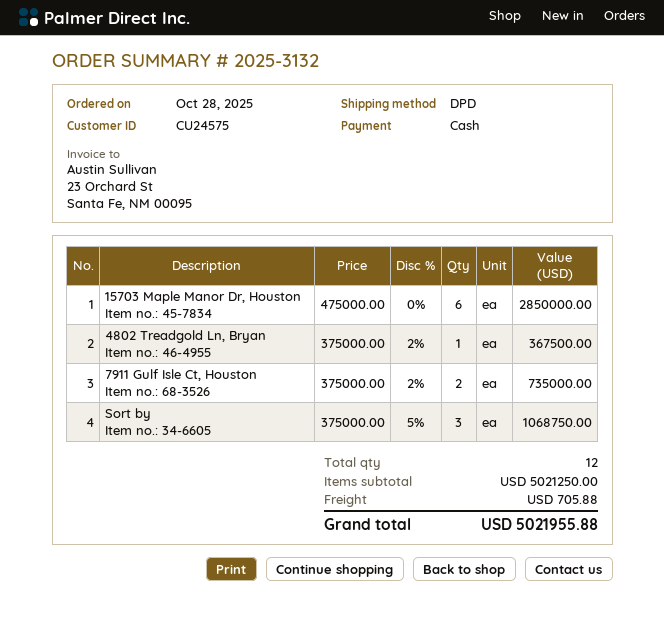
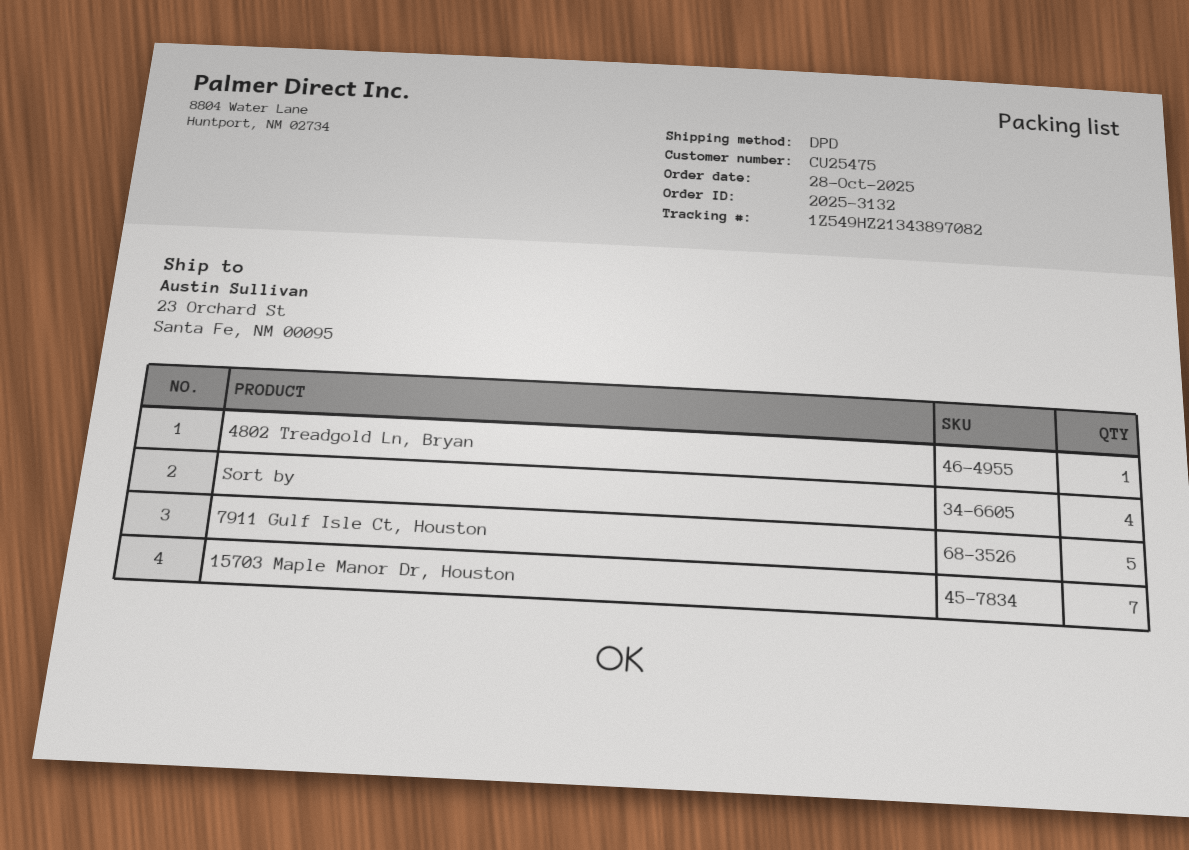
customer number: CU24575 -> CU25475
15703 Maple Manor Dr, Houston: 6 -> 7
7911 Gulf Isle Ct, Houston: 2 -> 5
Sort by: 3 -> 4

